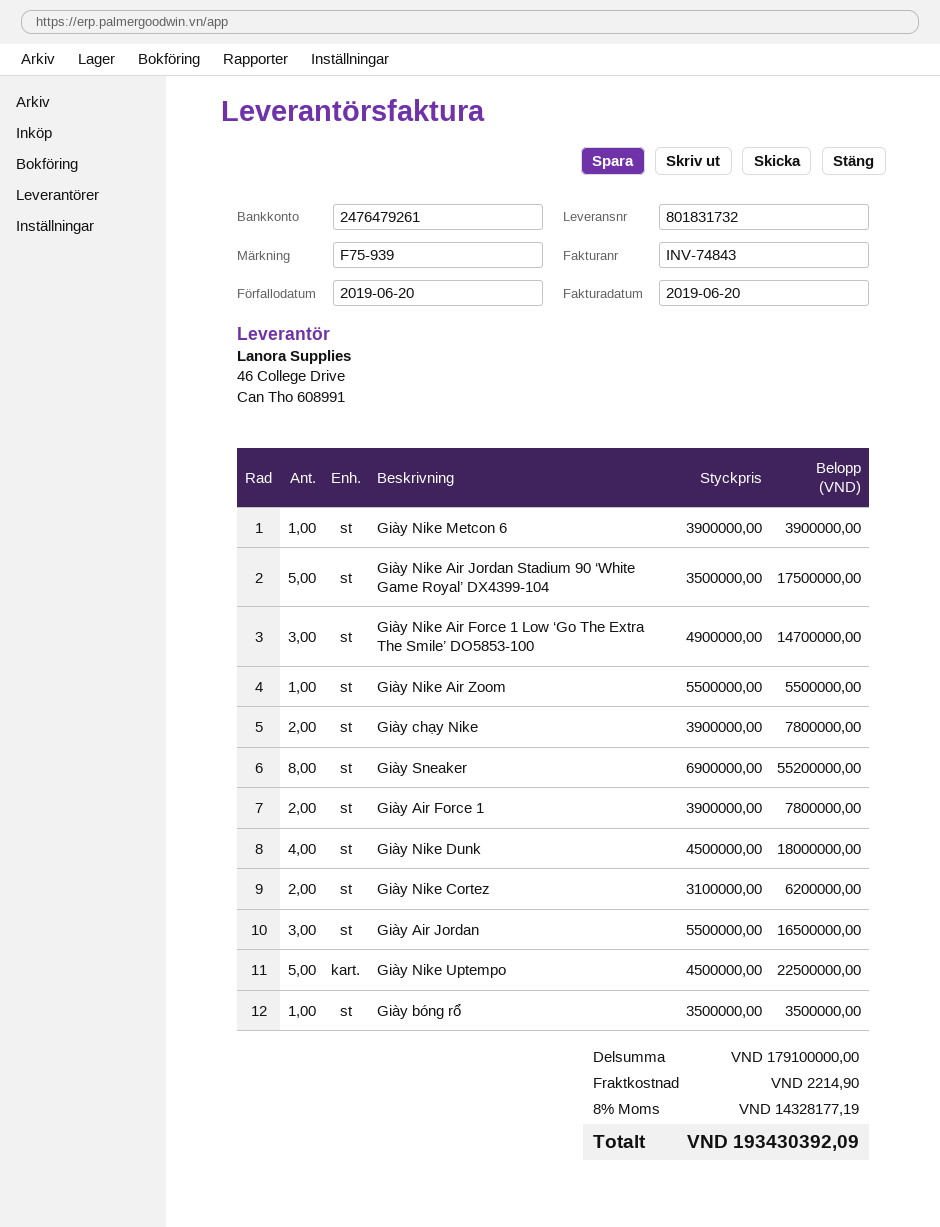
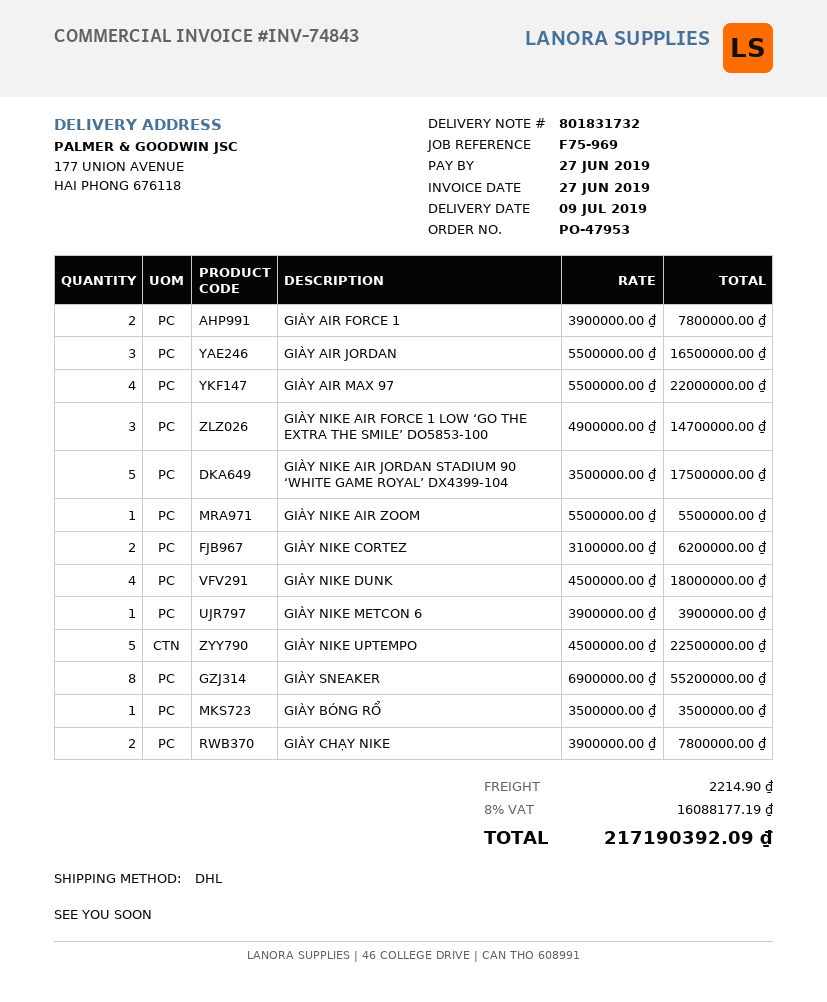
invoice date: 2019-06-20 -> 2019-06-27
due date: 2019-06-20 -> 2019-06-27
reference: F75-939 -> F75-969
GIÀY AIR MAX 97: none -> 4 x 5500000.00 = 22000000.00
tax: 8% = 14328177.19 -> 8% = 16088177.19
total: 193430392.09 -> 217190392.09

